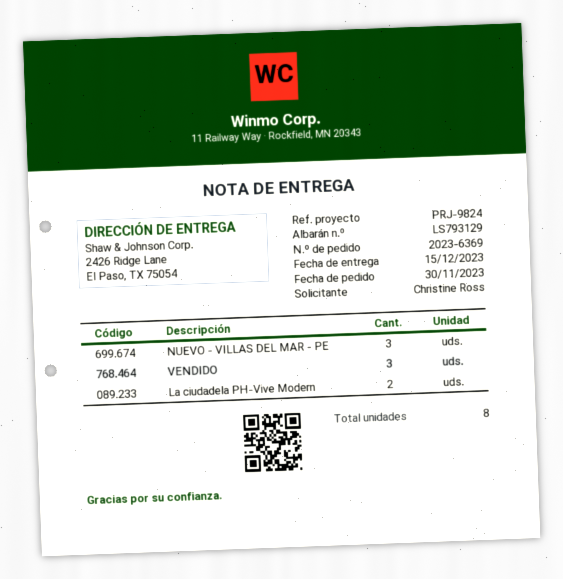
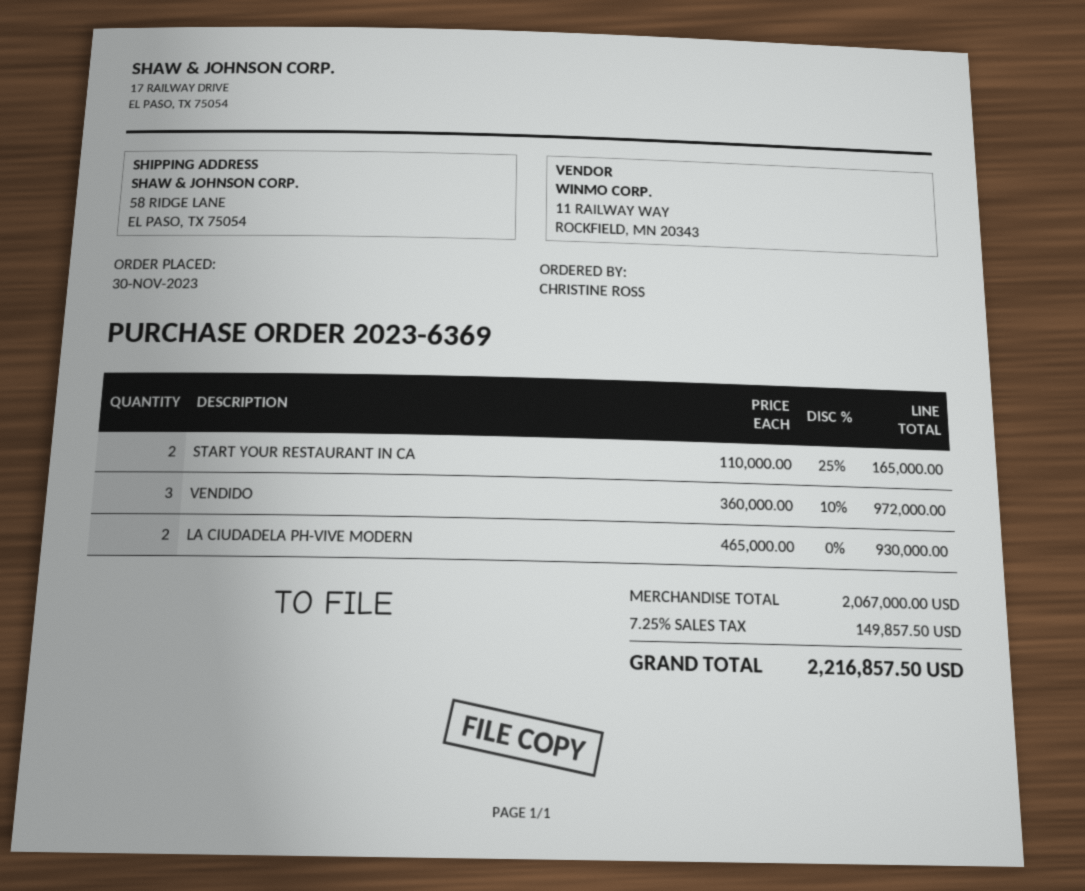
ship to: 2426 Ridge Lane, El Paso, TX 75054 -> 58 RIDGE LANE, EL PASO, TX 75054
NUEVO - VILLAS DEL MAR - PE: 3 -> none
START YOUR RESTAURANT IN CA: none -> 2

